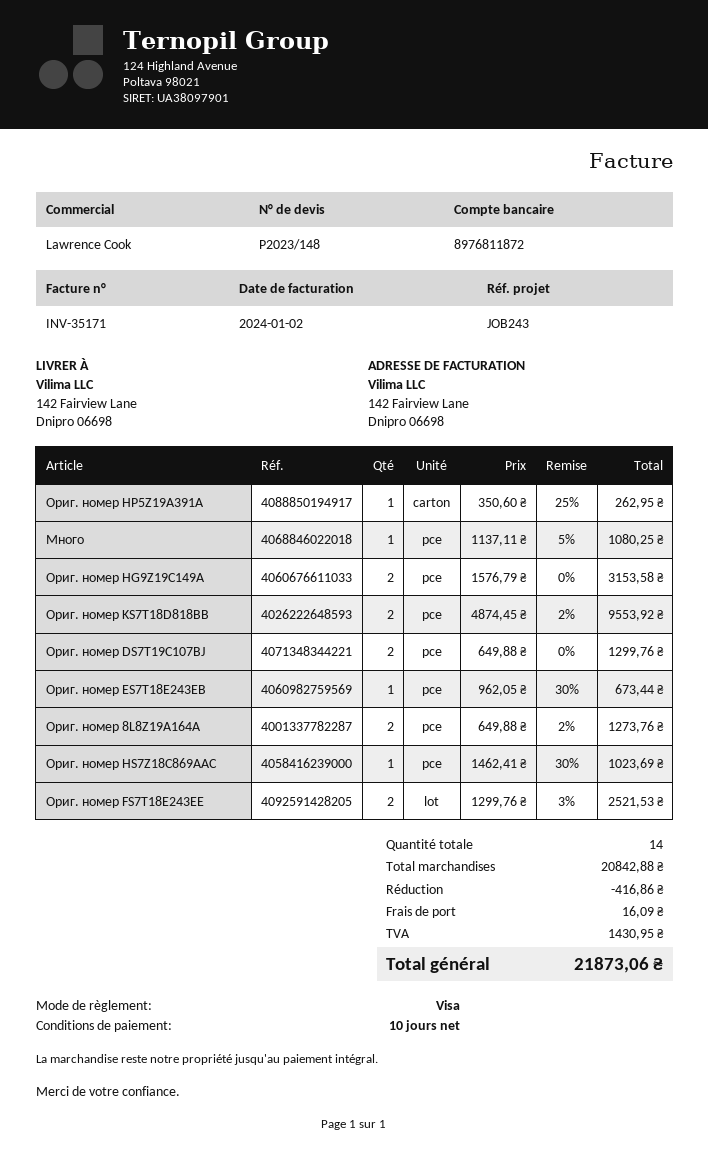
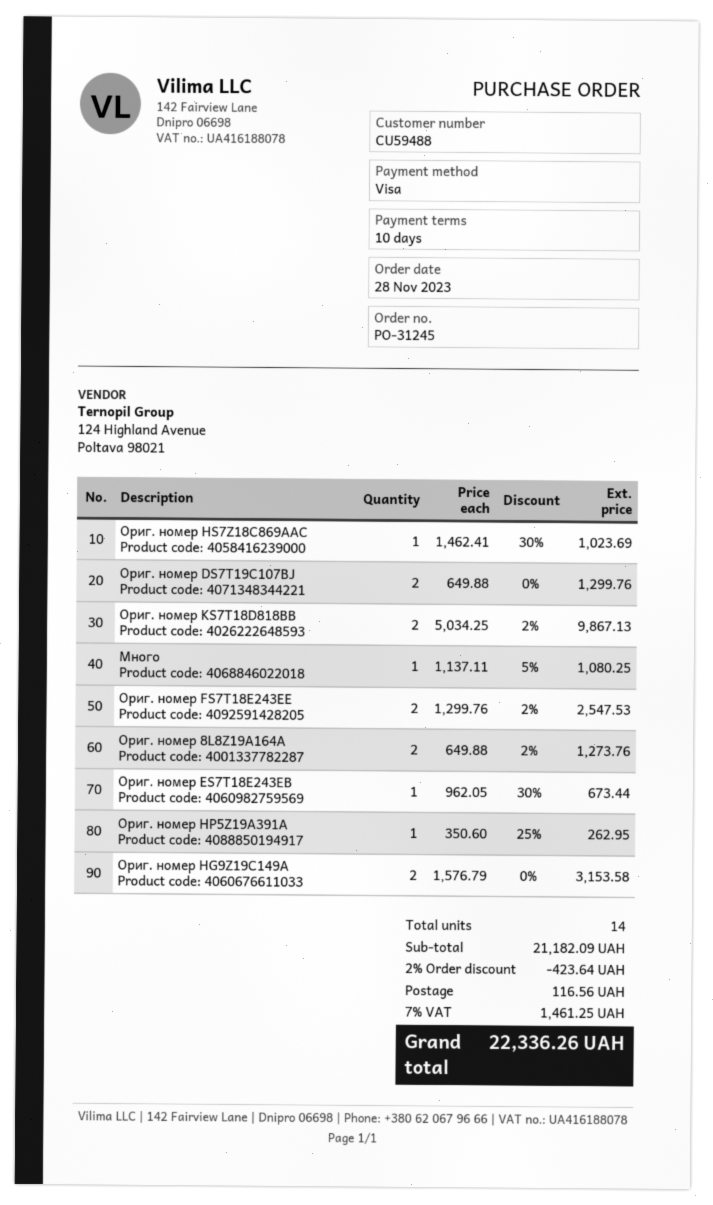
Ориг. номер KS7T18D818BB: 2 x 4874.45 - 2% = 9553.92 -> 2 x 5034.25 - 2% = 9867.13
Ориг. номер FS7T18E243EE: 2 x 1299.76 - 3% = 2521.53 -> 2 x 1299.76 - 2% = 2547.53
subtotal: 20842.88 -> 21182.09
discount: 416.86 -> 423.64
shipping: 16.09 -> 116.56
tax: 1430.95 -> 1461.25
total: 21873.06 -> 22336.26

